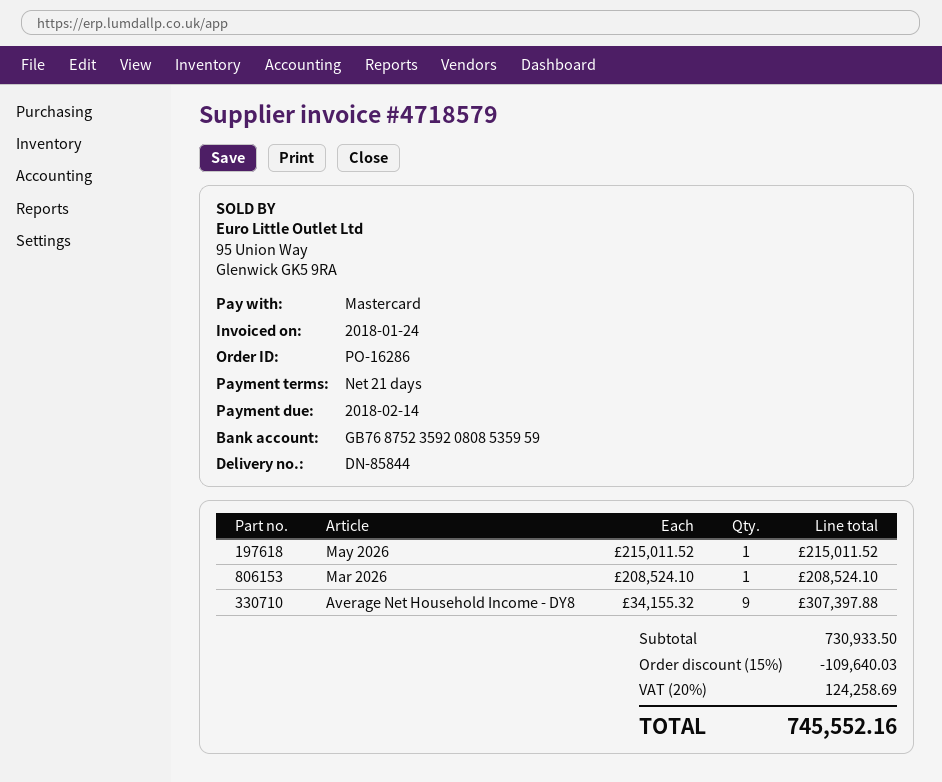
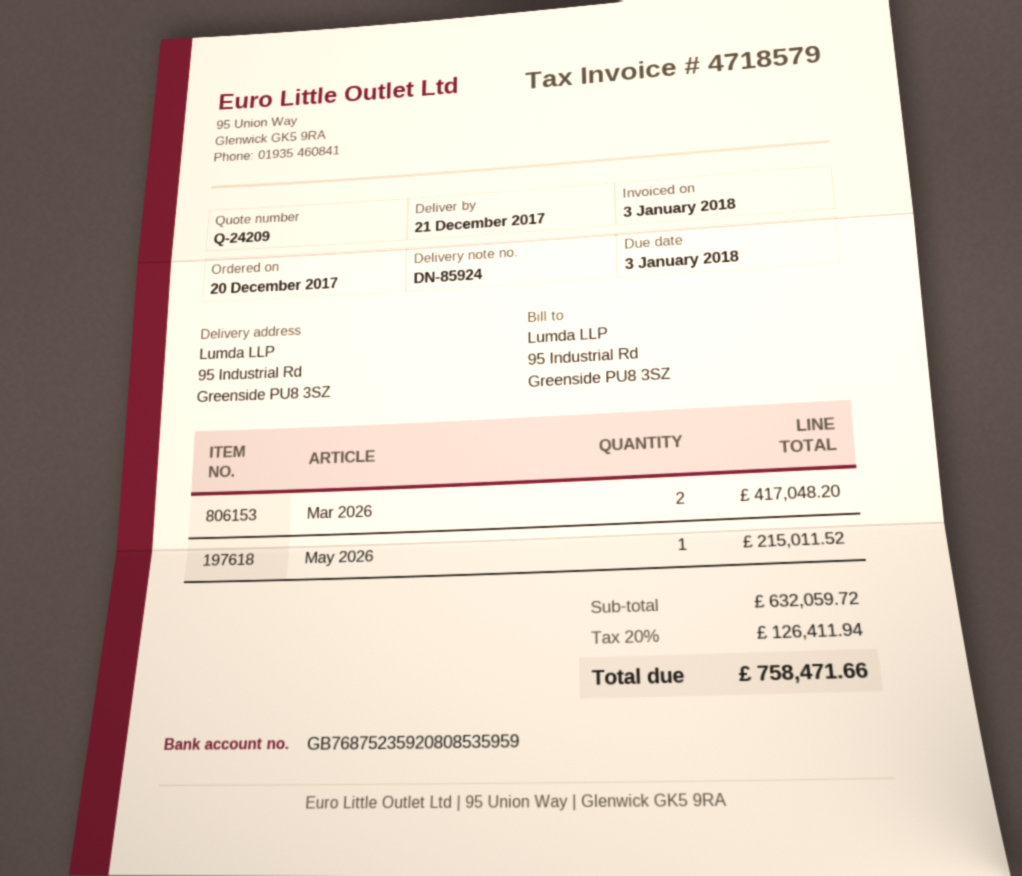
delivery note number: DN-85844 -> DN-85924
invoice date: 2018-01-24 -> 2018-01-03
due date: 2018-02-14 -> 2018-01-03
Mar 2026: 1 for 208524.10 -> 2 for 417048.20
Average Net Household Income - DY8: 9 for 307397.88 -> none
subtotal: 730933.50 -> 632059.72
discount: 15% = 109640.03 -> none
tax: 20% = 124258.69 -> 20% = 126411.94
total: 745552.16 -> 758471.66

